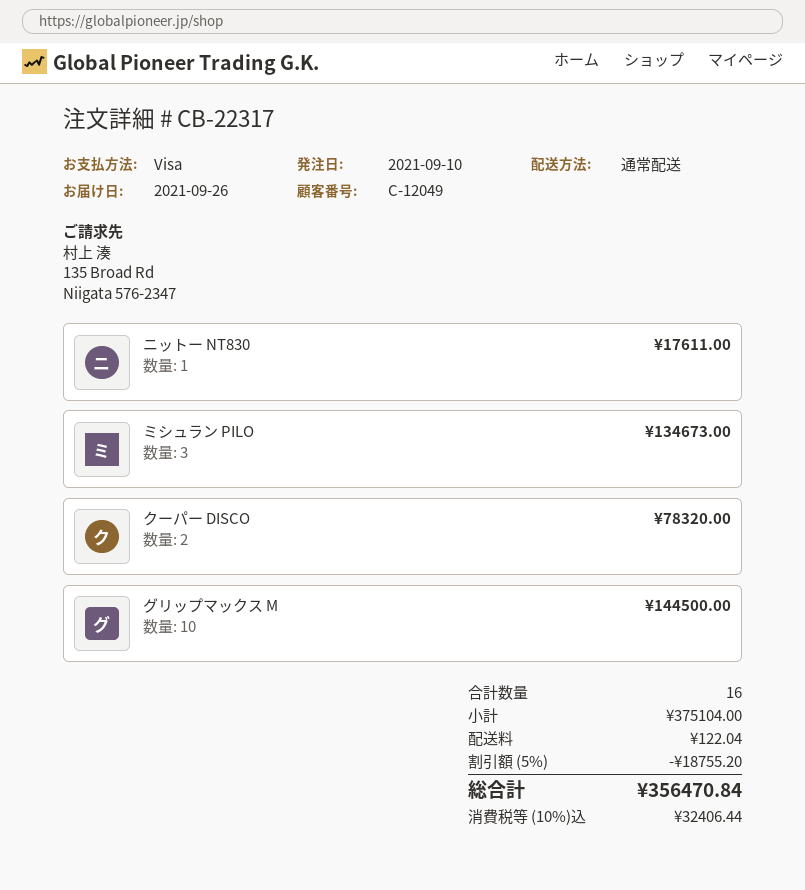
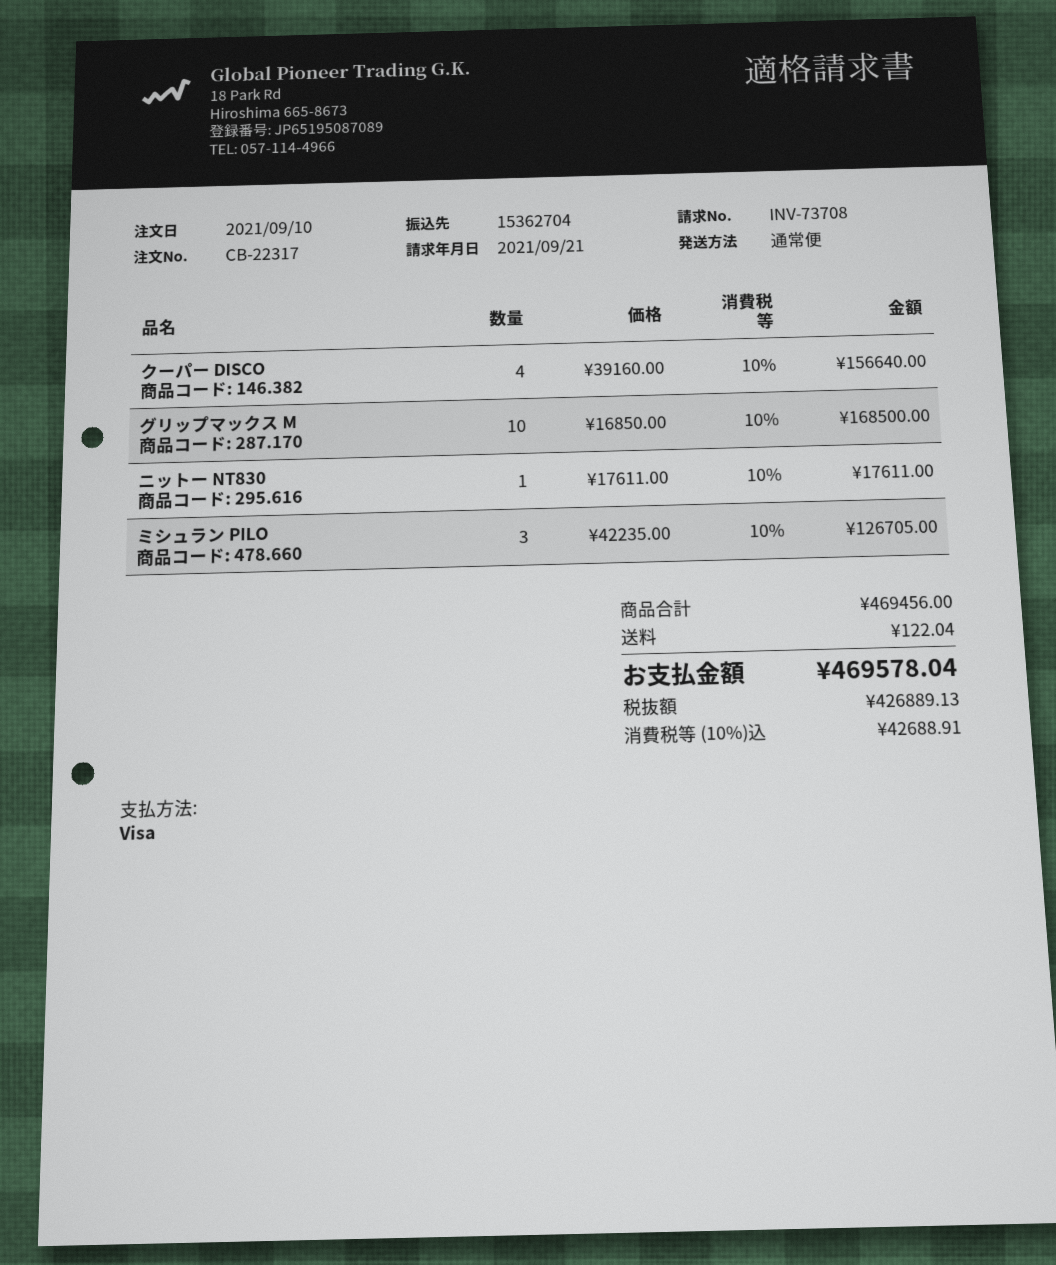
ミシュラン PILO: 3 for 134673.00 -> 3 for 126705.00
クーパー DISCO: 2 for 78320.00 -> 4 for 156640.00
グリップマックス M: 10 for 144500.00 -> 10 for 168500.00
subtotal: 375104.00 -> 469456.00
discount: 5% = 18755.20 -> none
tax: 10% = 32406.44 -> 10% = 42688.91
total: 356470.84 -> 469578.04

